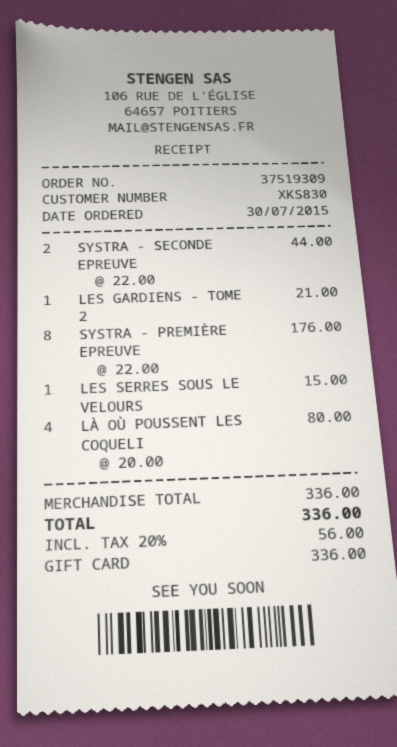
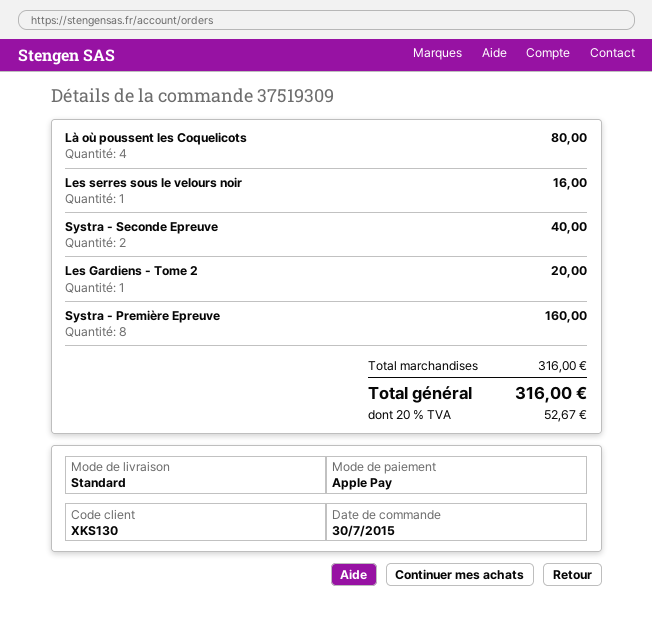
customer number: XKS830 -> XKS130
payment method: gift card -> Apple Pay
SYSTRA - SECONDE EPREUVE: 2 for 44.00 -> 2 for 40.00
LES GARDIENS - TOME 2: 1 for 21.00 -> 1 for 20.00
SYSTRA - PREMIÈRE EPREUVE: 8 for 176.00 -> 8 for 160.00
LES SERRES SOUS LE VELOURS: 1 for 15.00 -> 1 for 16.00
subtotal: 336.00 -> 316.00
tax: 20% = 56.00 -> 20% = 52.67
total: 336.00 -> 316.00

